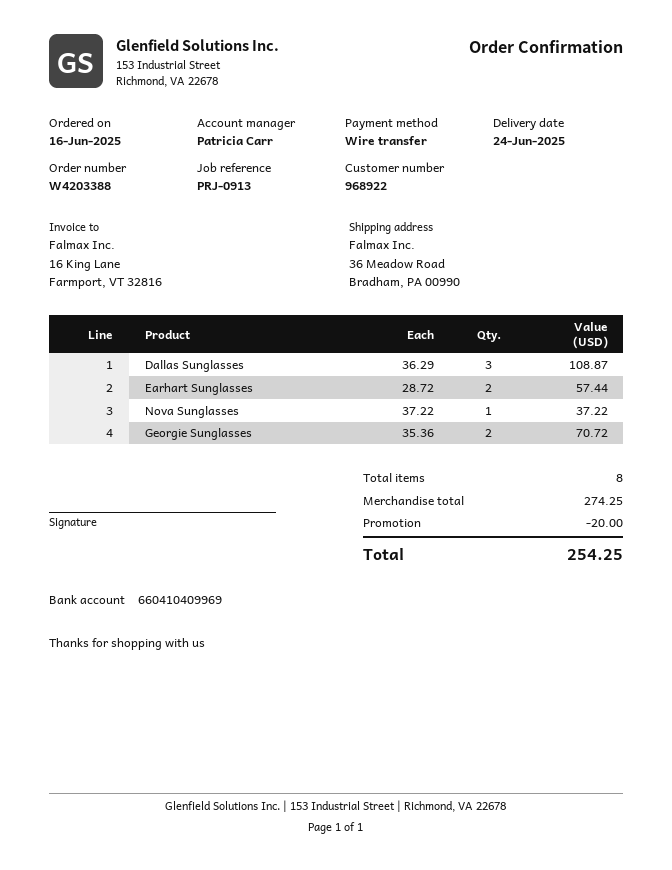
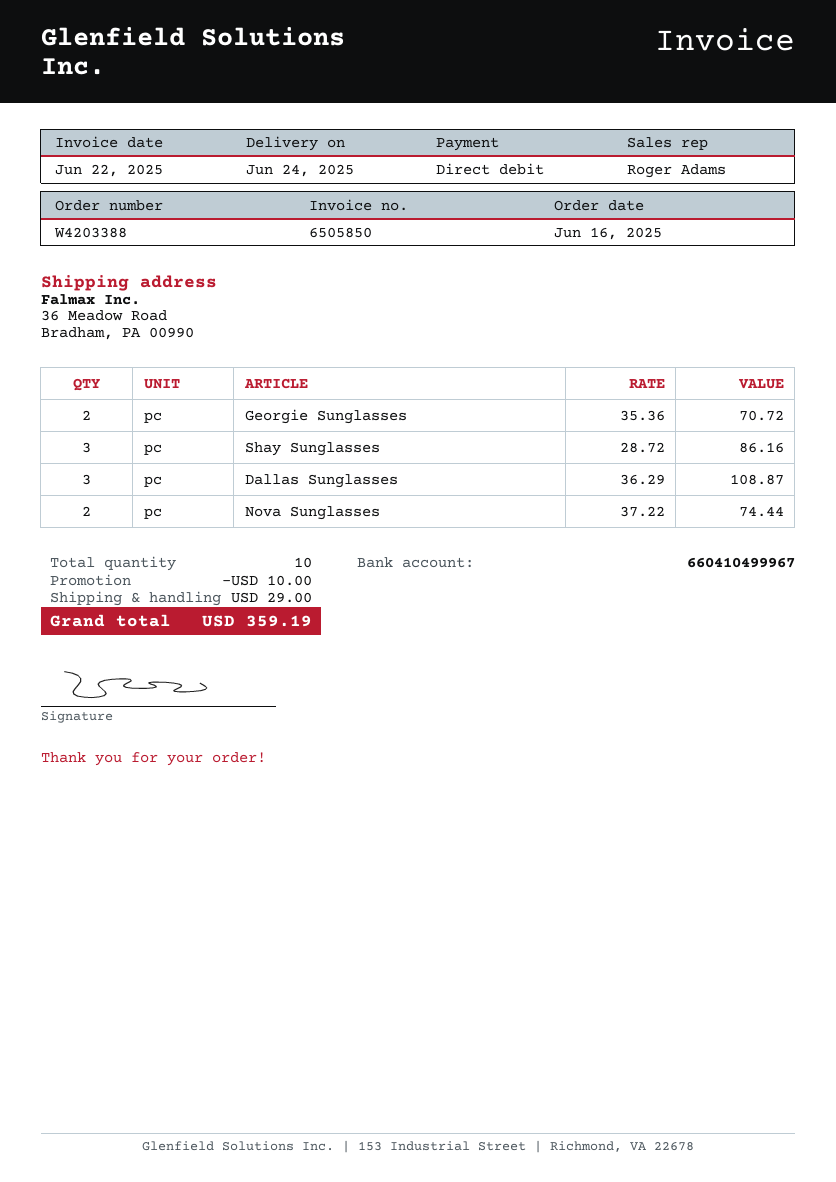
sales rep: Patricia Carr -> Roger Adams
payment method: bank transfer -> direct debit
bank account: 660410409969 -> 660410499967
Earhart Sunglasses: 2 x 28.72 = 57.44 -> none
Nova Sunglasses: 1 x 37.22 = 37.22 -> 2 x 37.22 = 74.44
Shay Sunglasses: none -> 3 x 28.72 = 86.16
total quantity: 8 -> 10
discount: 20.00 -> 10.00
shipping: none -> 29.00
total: 254.25 -> 359.19

